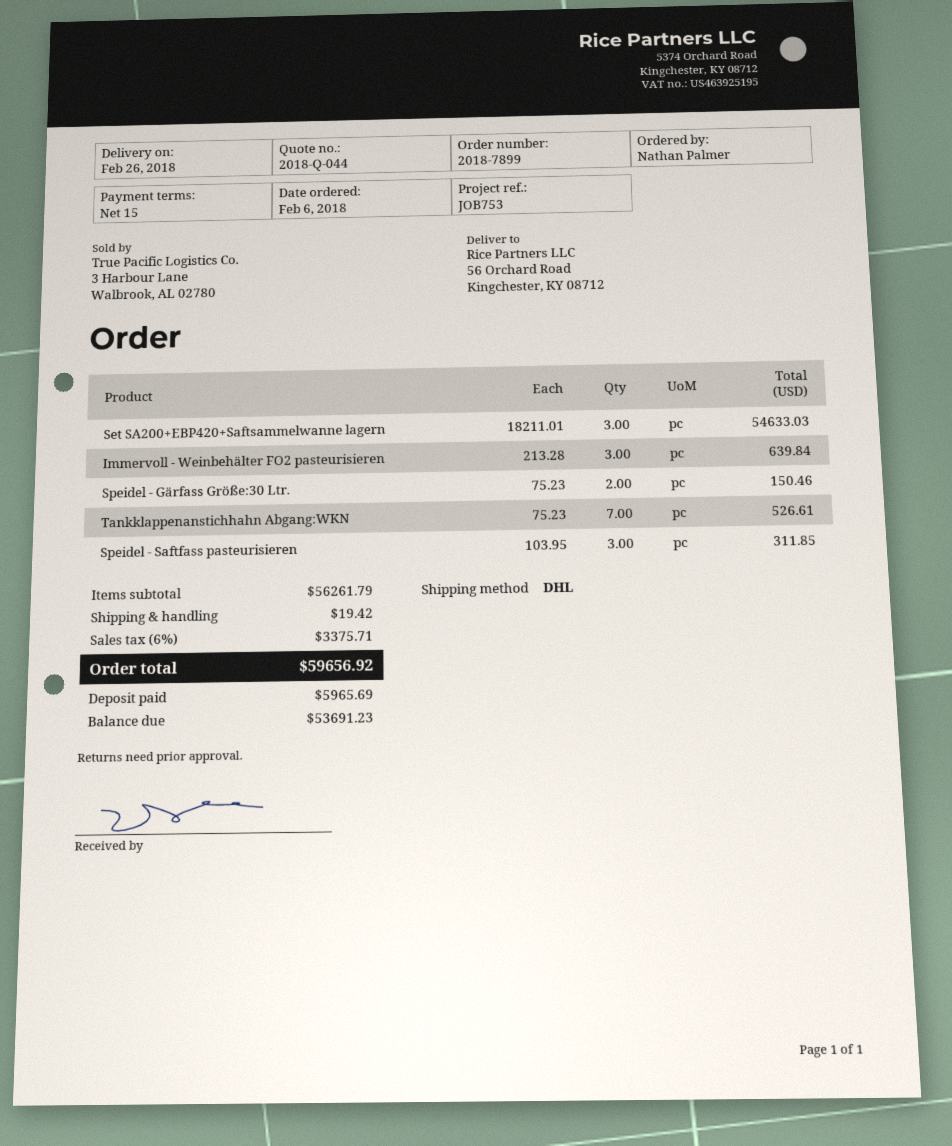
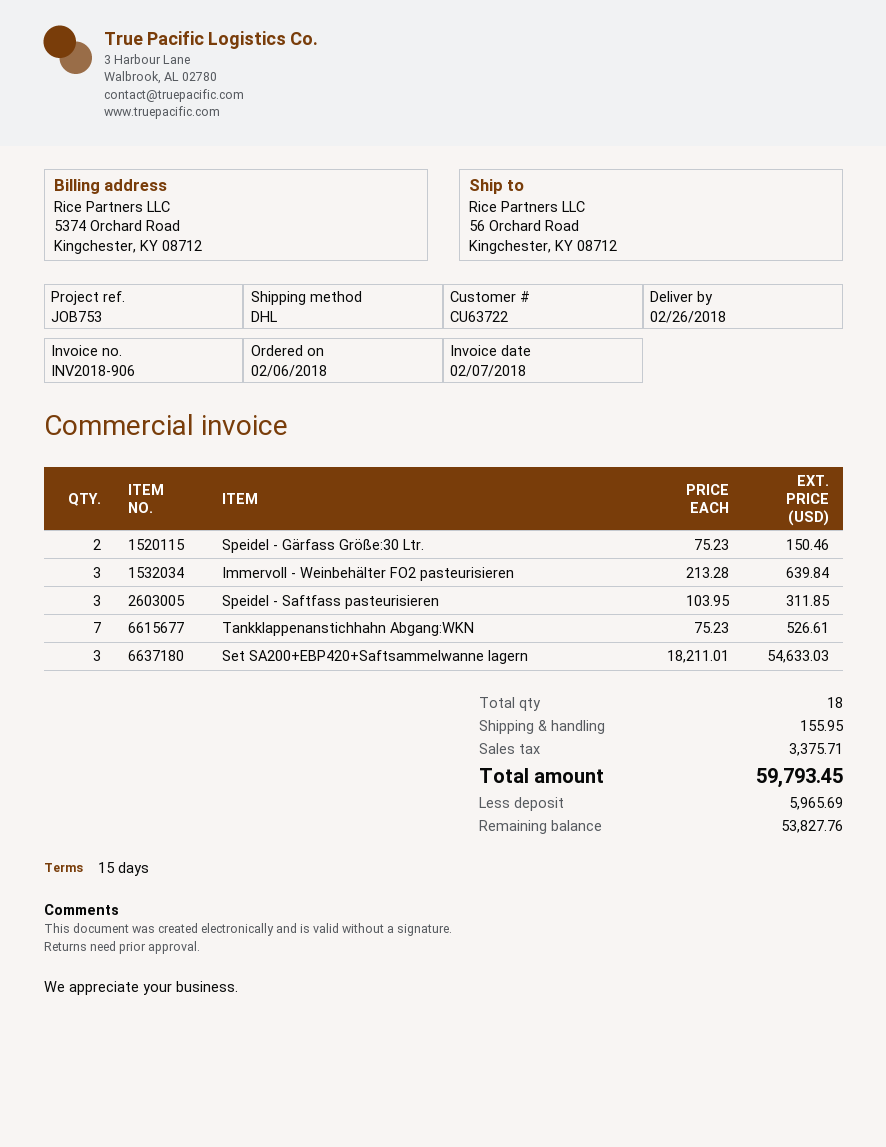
shipping: 19.42 -> 155.95
total: 59656.92 -> 59793.45
balance: 53691.23 -> 53827.76

